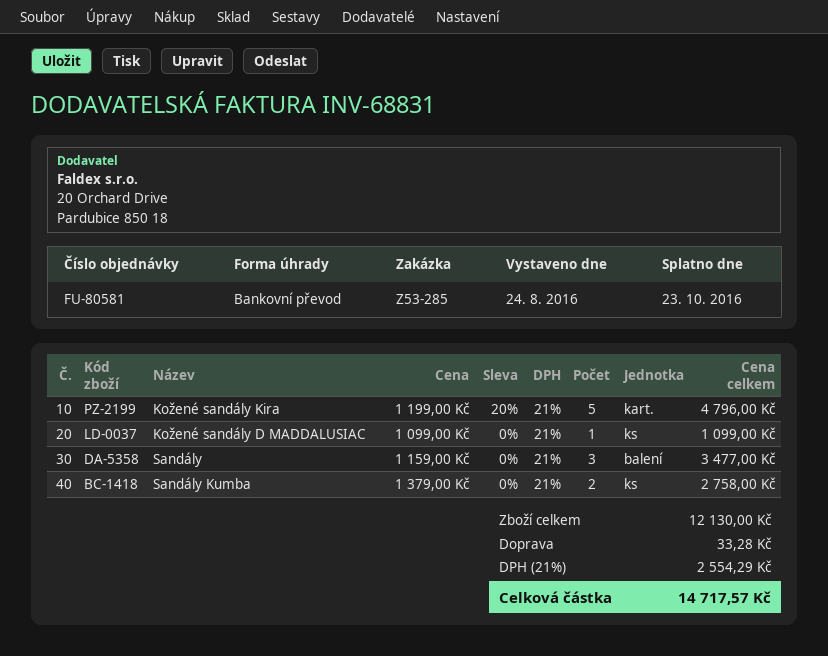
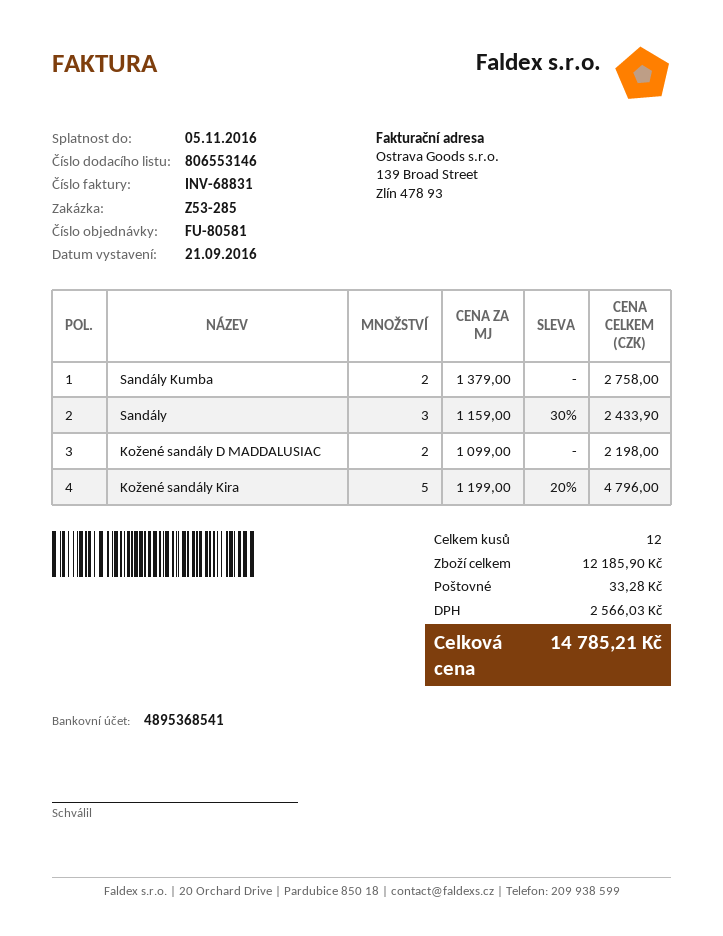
invoice date: 2016-08-24 -> 2016-09-21
due date: 2016-10-23 -> 2016-11-05
Kožené sandály D MADDALUSIAC: 1 x 1099.00 = 1099.00 -> 2 x 1099.00 = 2198.00
Sandály: 3 x 1159.00 = 3477.00 -> 3 x 1159.00 - 30% = 2433.90
subtotal: 12130.00 -> 12185.90
tax: 2554.29 -> 2566.03
total: 14717.57 -> 14785.21

